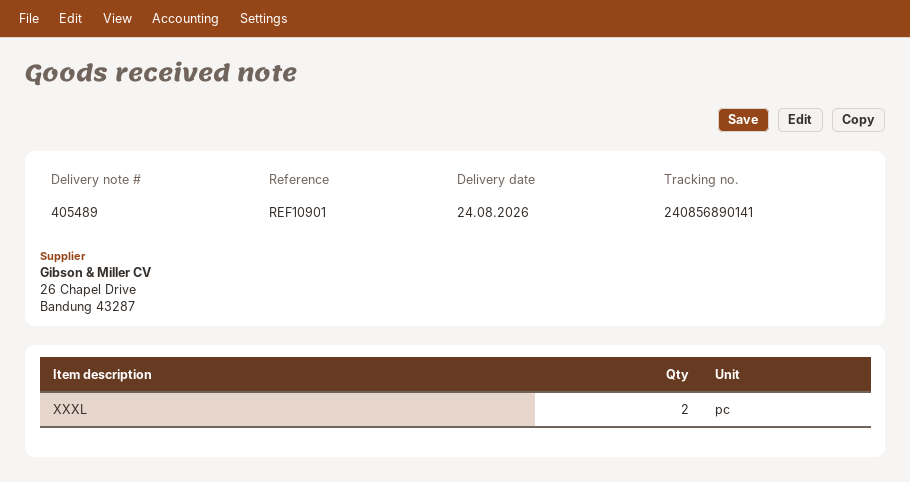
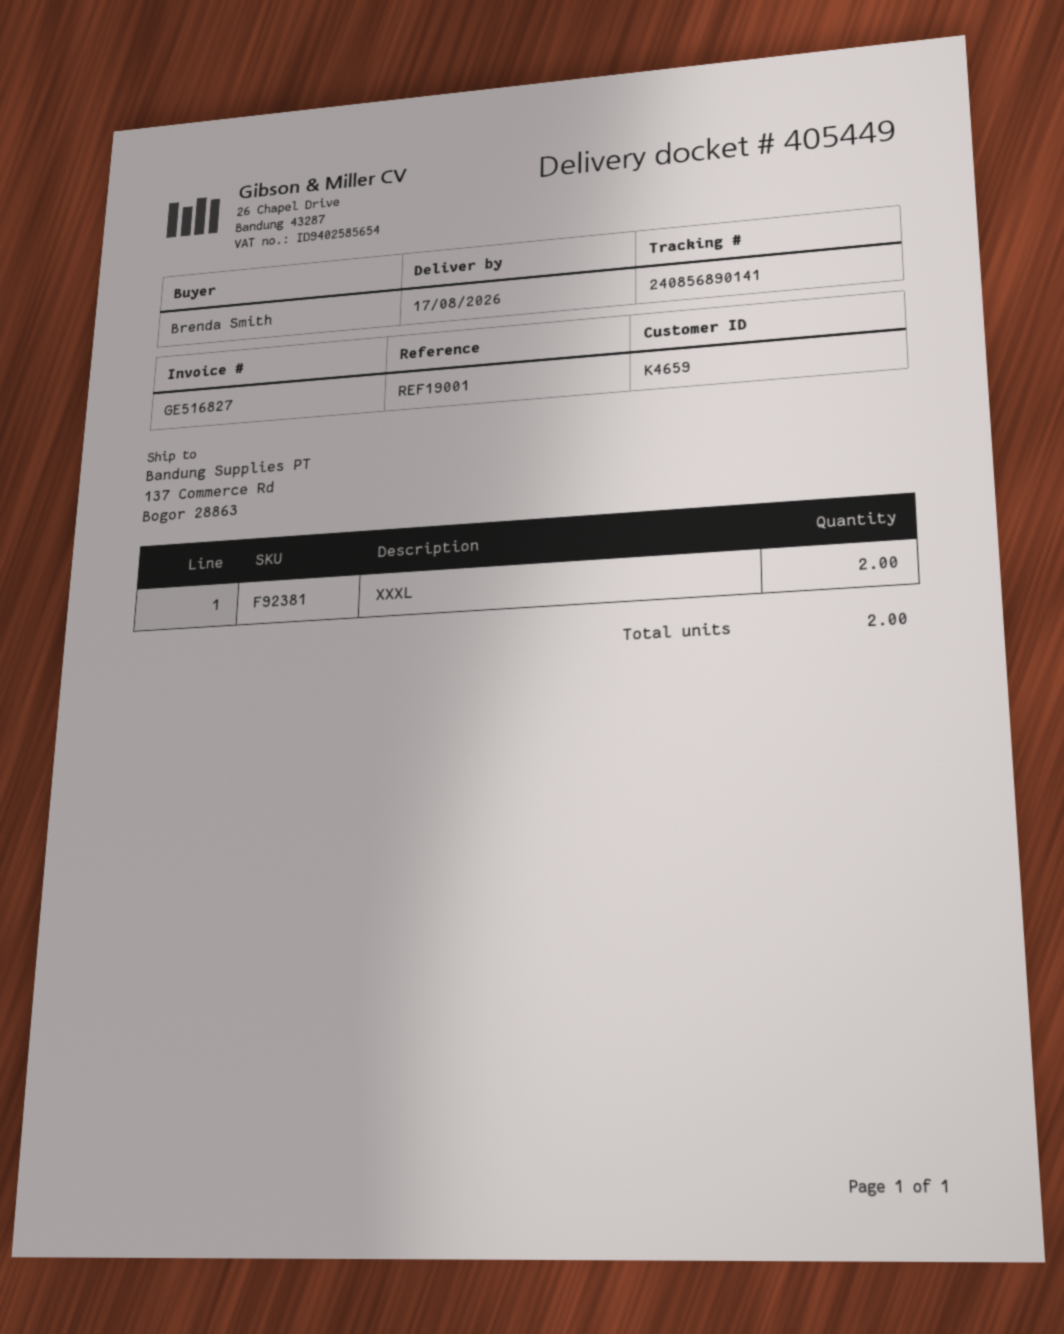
delivery note number: 405489 -> 405449
delivery date: 2026-08-24 -> 2026-08-17
reference: REF10901 -> REF19001

